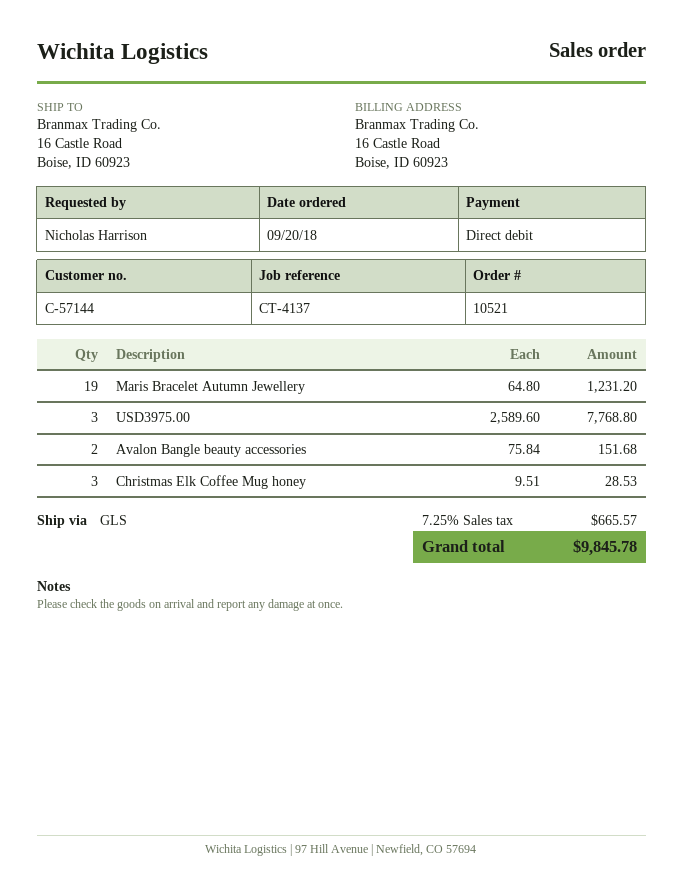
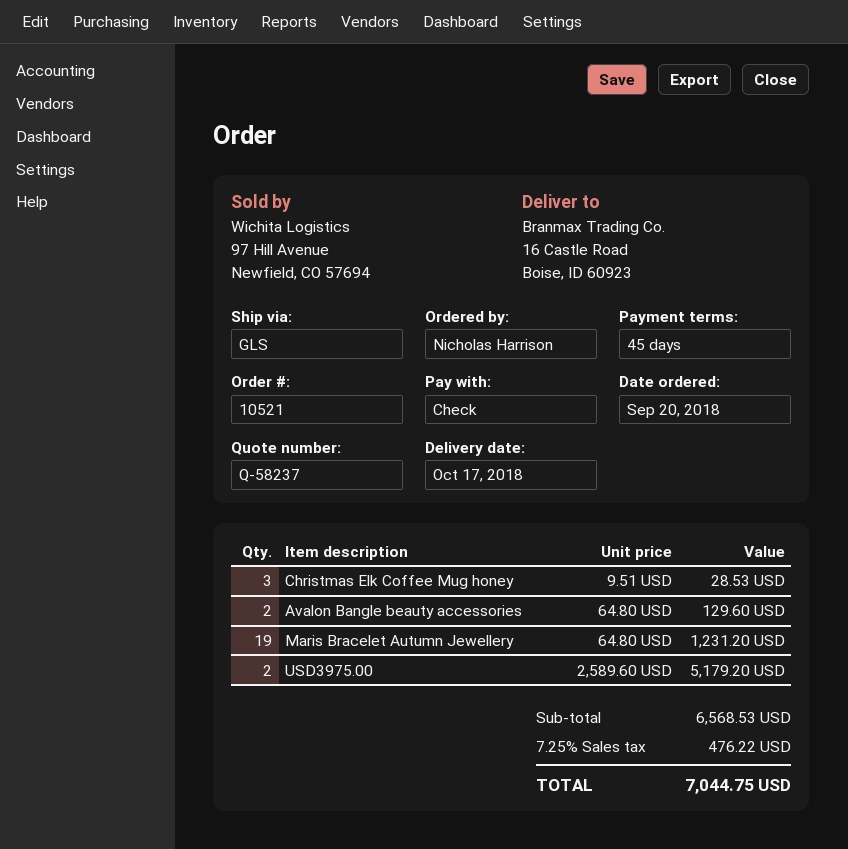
payment method: direct debit -> cheque
USD3975.00: 3 x 2589.60 = 7768.80 -> 2 x 2589.60 = 5179.20
Avalon Bangle beauty accessories: 2 x 75.84 = 151.68 -> 2 x 64.80 = 129.60
tax: 7.25% = 665.57 -> 7.25% = 476.22
total: 9845.78 -> 7044.75

